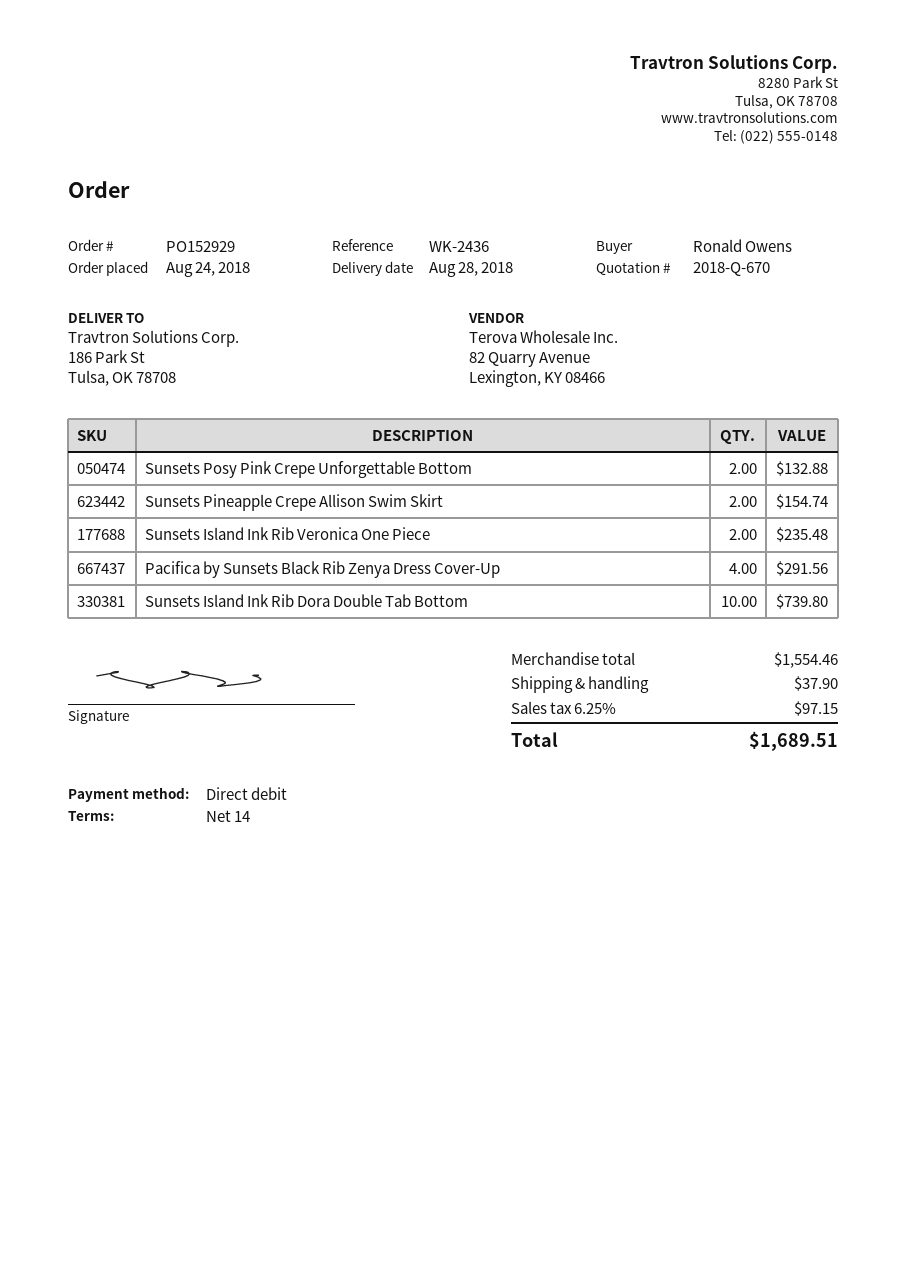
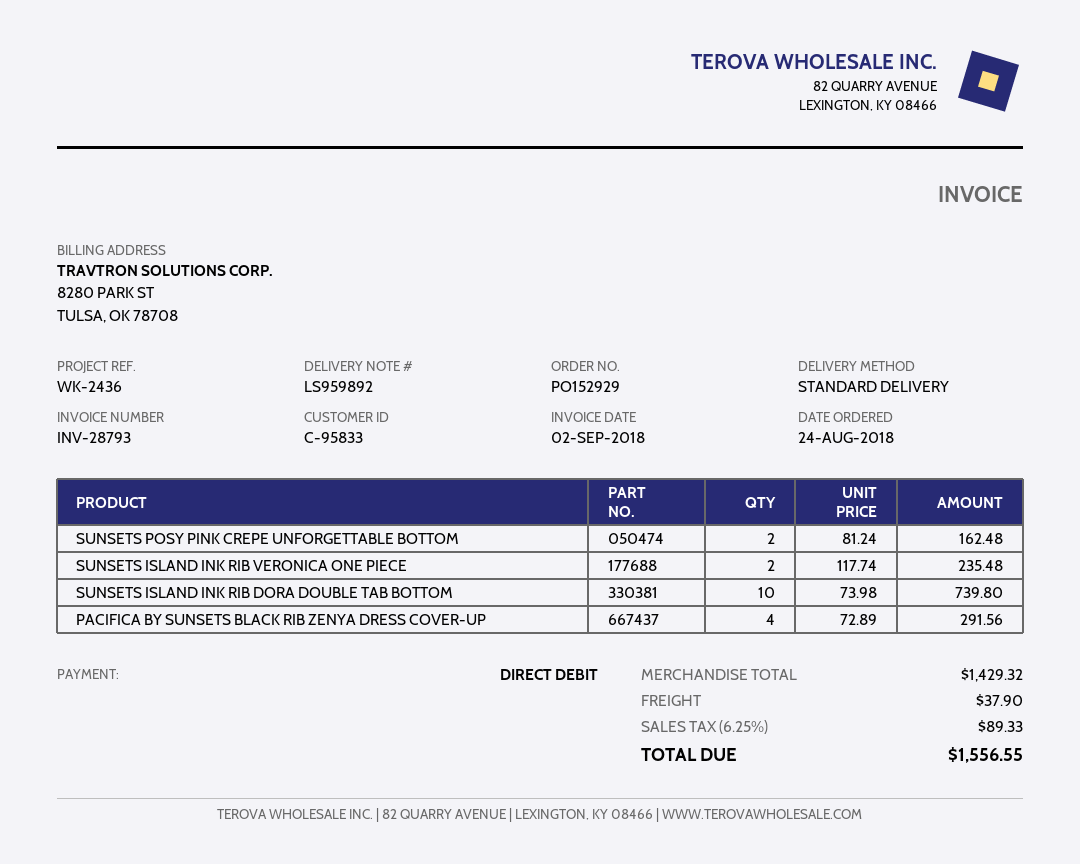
Sunsets Posy Pink Crepe Unforgettable Bottom: 2 for 132.88 -> 2 for 162.48
Sunsets Pineapple Crepe Allison Swim Skirt: 2 for 154.74 -> none
subtotal: 1554.46 -> 1429.32
tax: 6.25% = 97.15 -> 6.25% = 89.33
total: 1689.51 -> 1556.55

